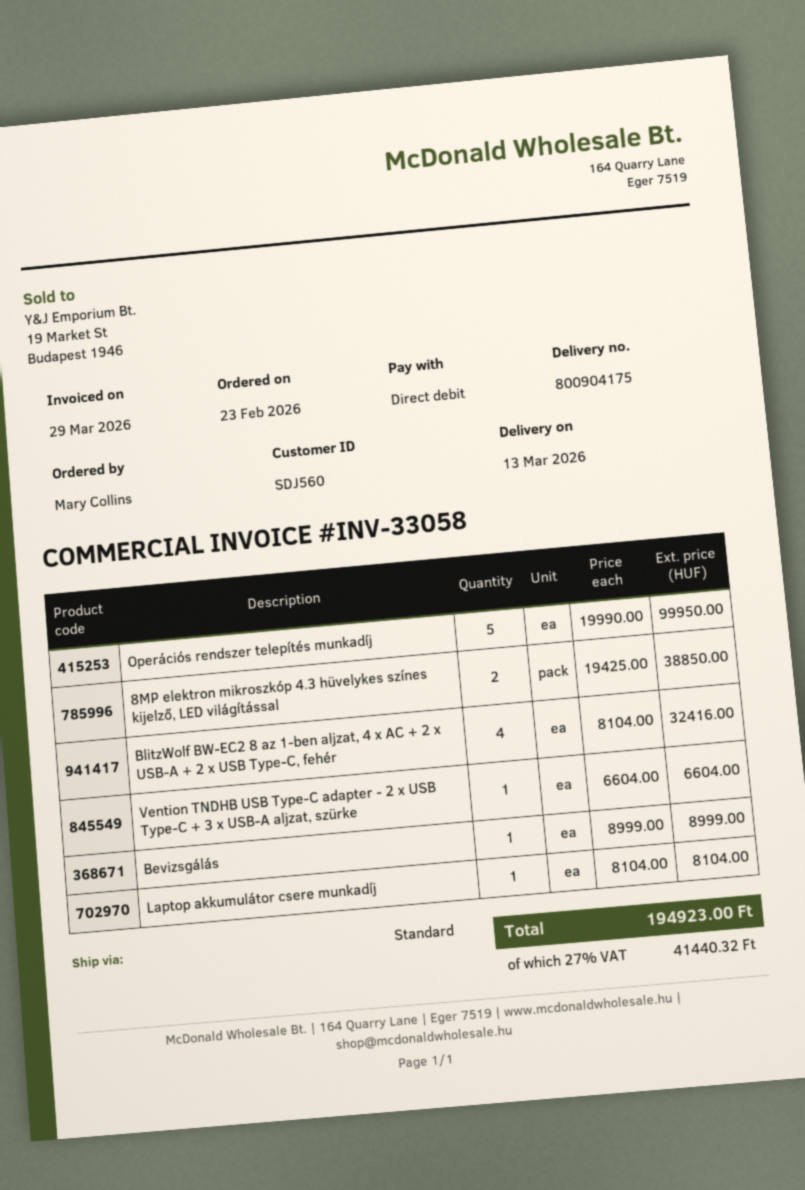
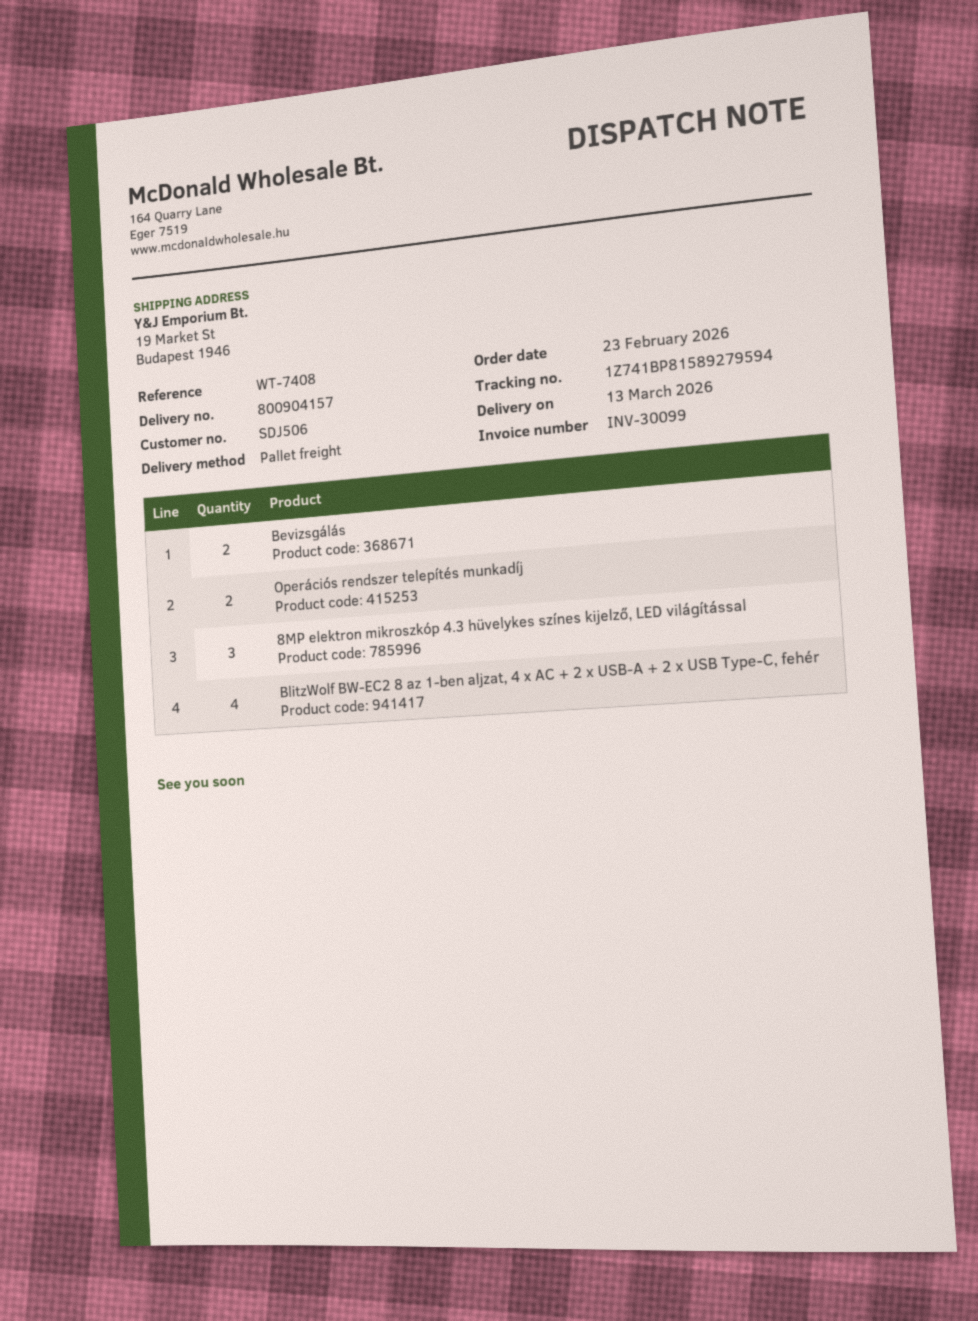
delivery note number: 800904175 -> 800904157
invoice number: INV-33058 -> INV-30099
customer number: SDJ560 -> SDJ506
shipping method: standard -> pallet freight
Operációs rendszer telepítés munkadíj: 5 -> 2
8MP elektron mikroszkóp 4.3 hüvelykes színes kijelző, LED világítással: 2 -> 3
Vention TNDHB USB Type-C adapter - 2 x USB Type-C + 3 x USB-A aljzat, szürke: 1 -> none
Bevizsgálás: 1 -> 2
Laptop akkumulátor csere munkadíj: 1 -> none

